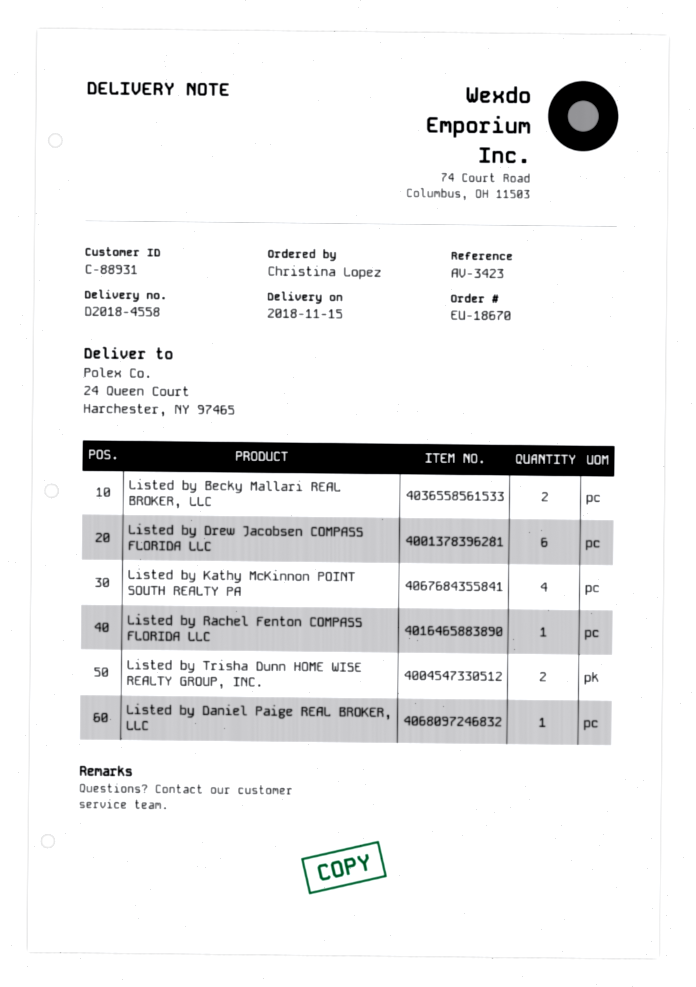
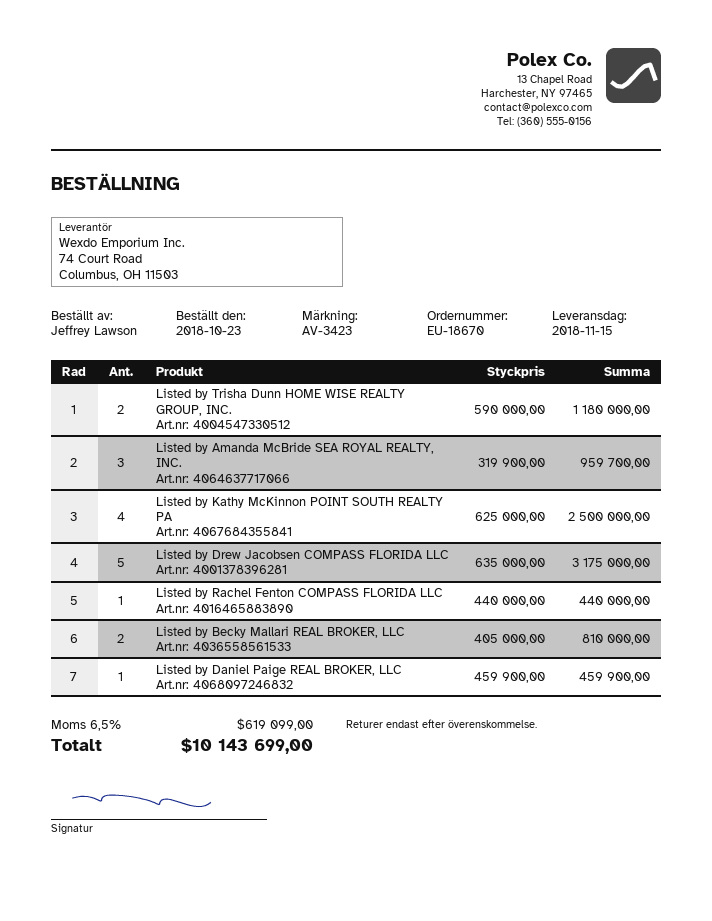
ordered by: Christina Lopez -> Jeffrey Lawson
Listed by Drew Jacobsen COMPASS FLORIDA LLC: 6 -> 5
Listed by Amanda McBride SEA ROYAL REALTY, INC.: none -> 3

